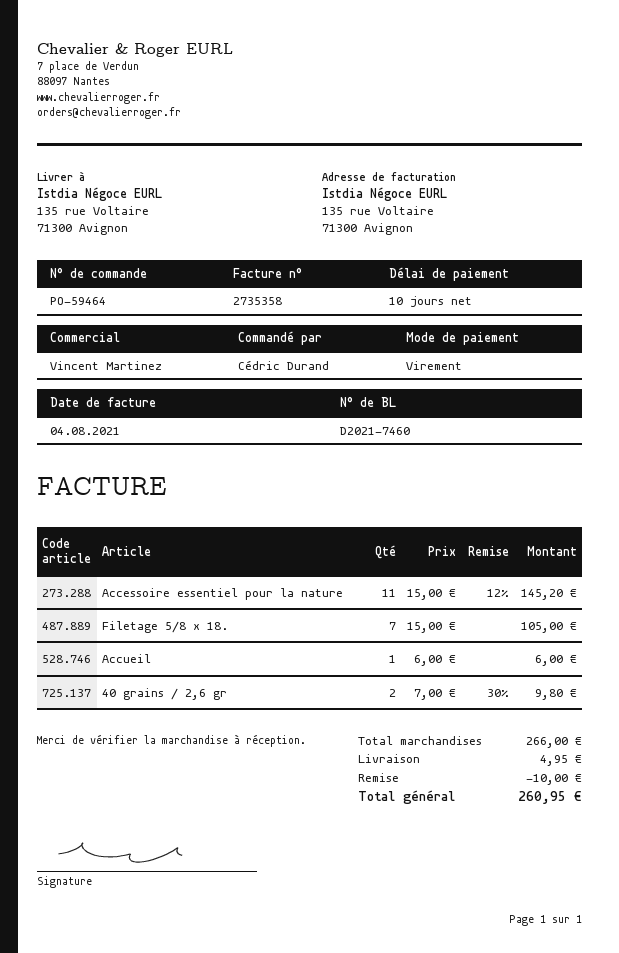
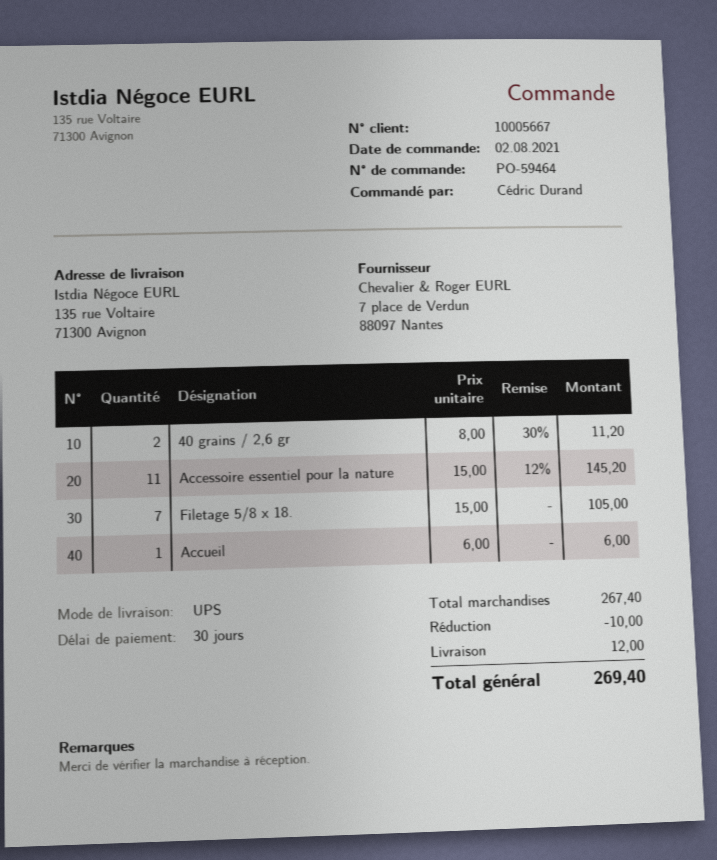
payment terms: 10 days -> 30 days
40 grains / 2,6 gr: 2 x 7.00 - 30% = 9.80 -> 2 x 8.00 - 30% = 11.20
subtotal: 266.00 -> 267.40
shipping: 4.95 -> 12.00
total: 260.95 -> 269.40

